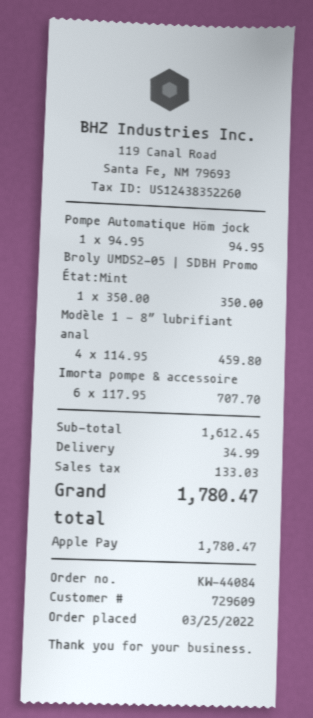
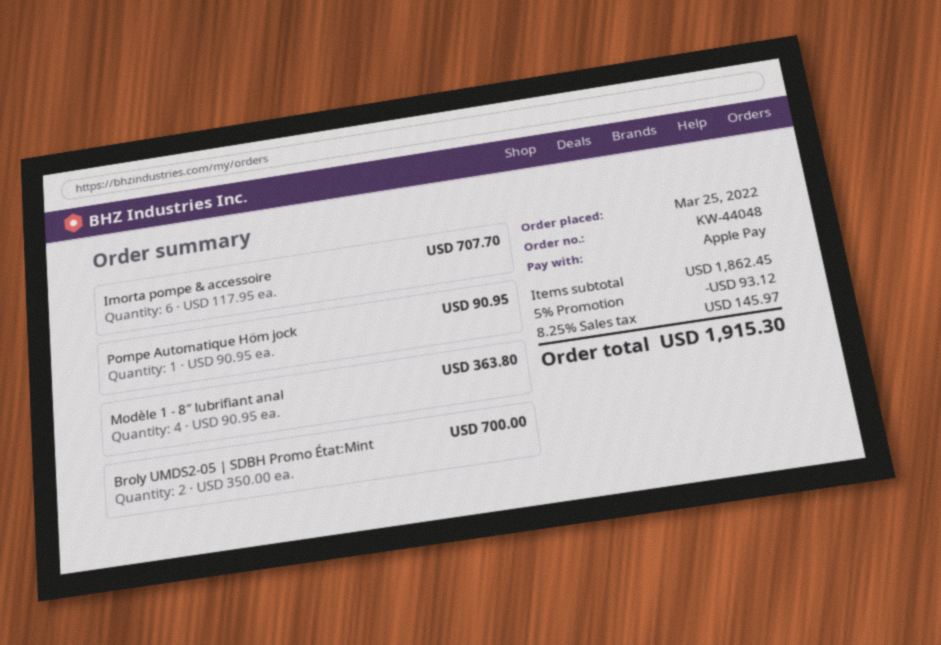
order number: KW-44084 -> KW-44048
Pompe Automatique Höm jock: 1 x 94.95 = 94.95 -> 1 x 90.95 = 90.95
Broly UMDS2-05 | SDBH Promo État:Mint: 1 x 350.00 = 350.00 -> 2 x 350.00 = 700.00
Modèle 1 - 8″ lubrifiant anal: 4 x 114.95 = 459.80 -> 4 x 90.95 = 363.80
subtotal: 1612.45 -> 1862.45
discount: none -> 5% = 93.12
shipping: 34.99 -> none
tax: 133.03 -> 145.97
total: 1780.47 -> 1915.30

